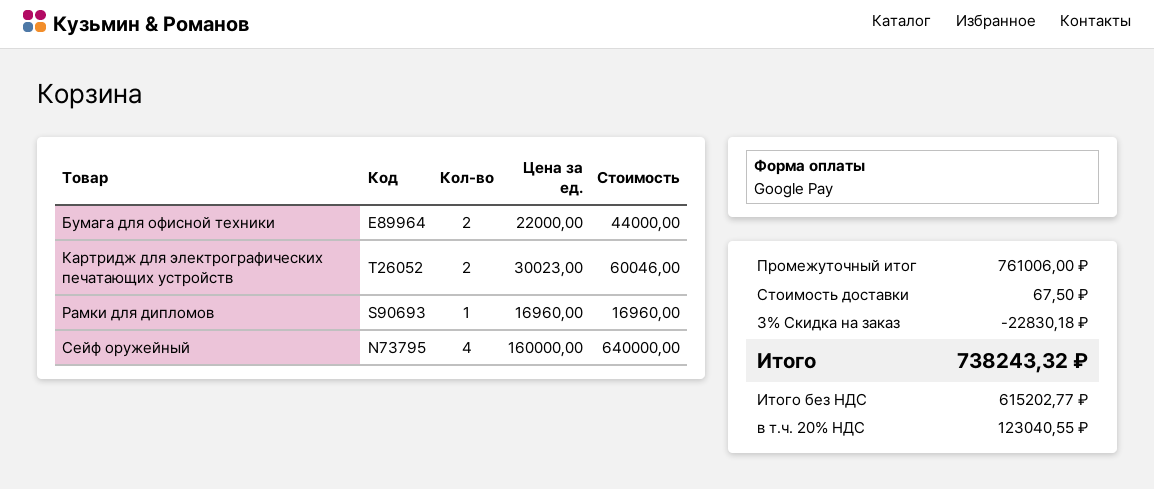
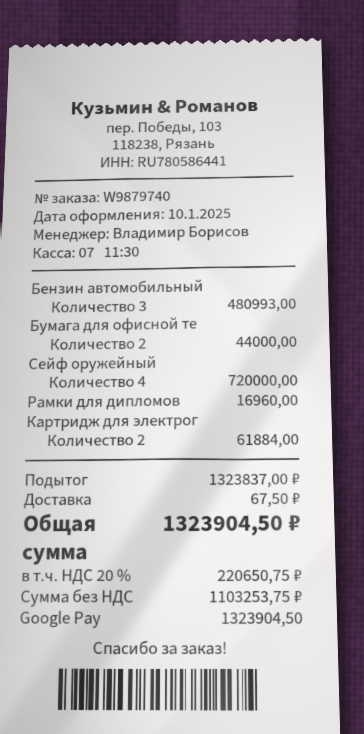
Картридж для электрографических печатающих устройств: 2 for 60046.00 -> 2 for 61884.00
Сейф оружейный: 4 for 640000.00 -> 4 for 720000.00
Бензин автомобильный: none -> 3 for 480993.00
subtotal: 761006.00 -> 1323837.00
discount: 3% = 22830.18 -> none
net: 615202.77 -> 1103253.75
tax: 20% = 123040.55 -> 20% = 220650.75
total: 738243.32 -> 1323904.50

